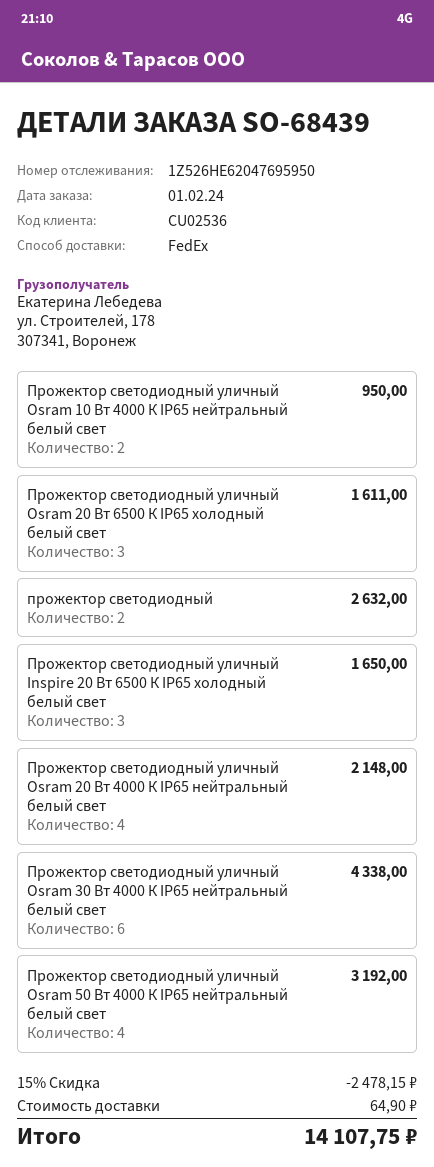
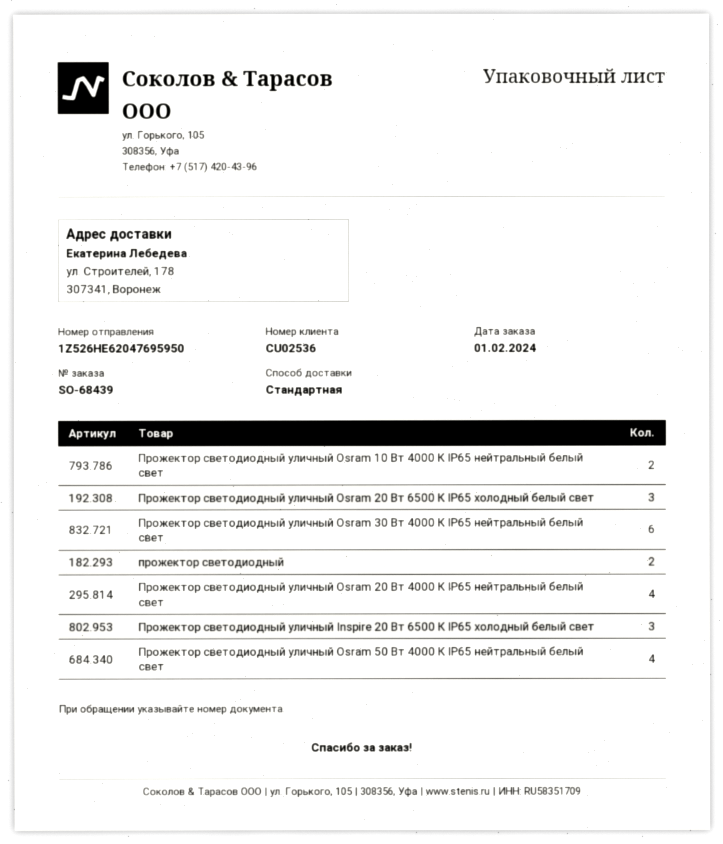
shipping method: FedEx -> standard

